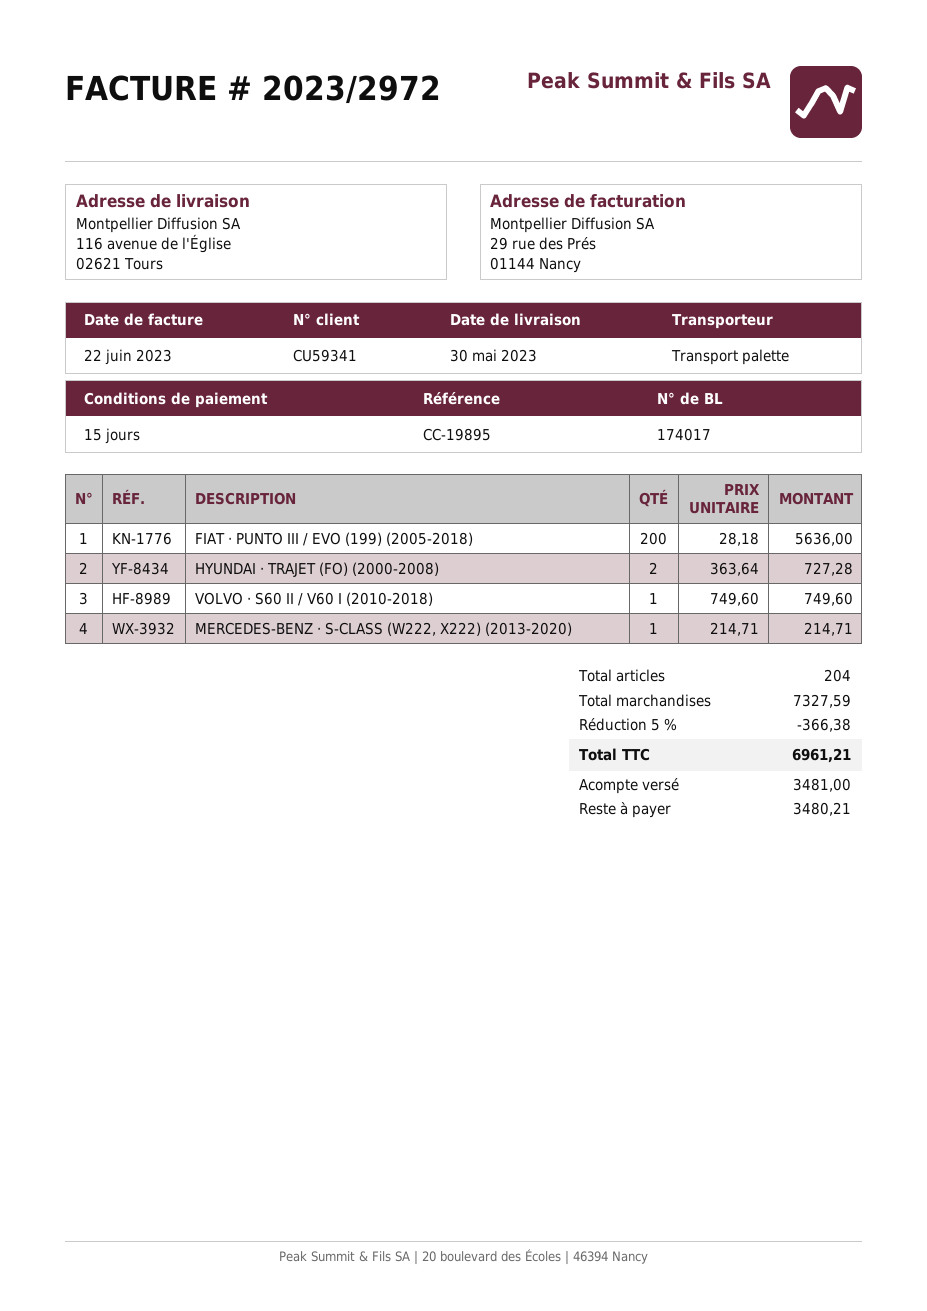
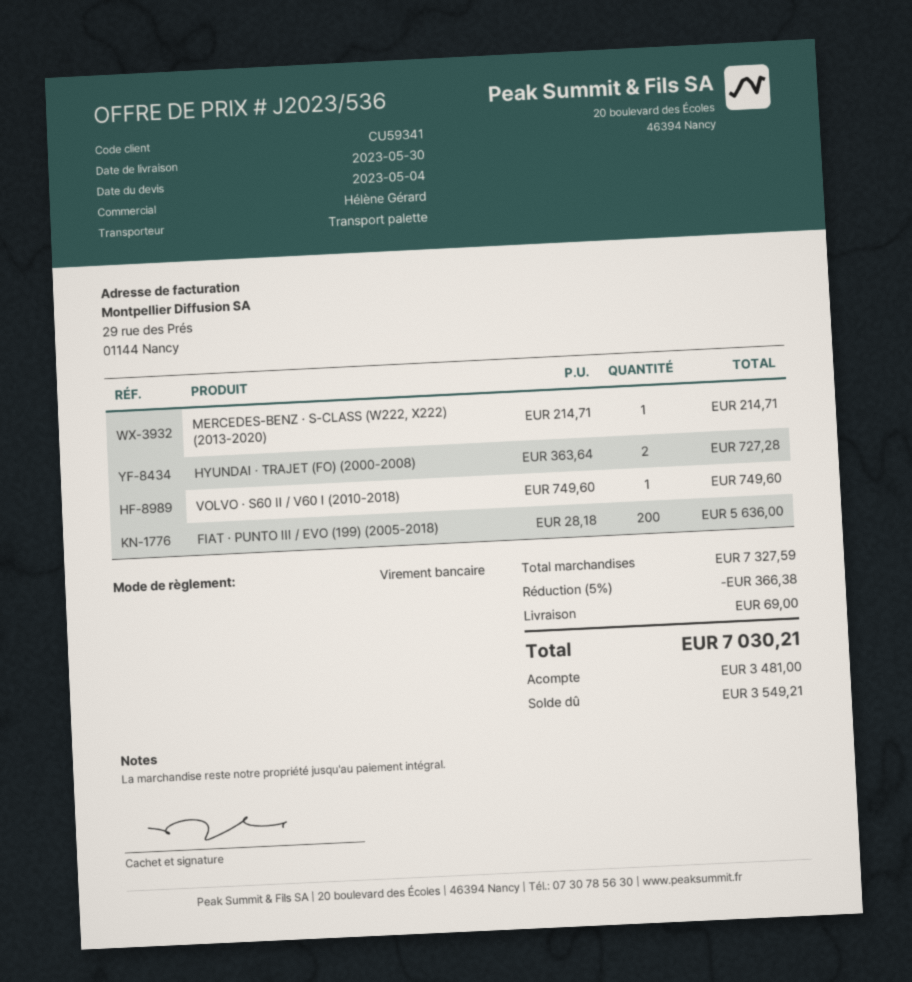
shipping: none -> 69.00
total: 6961.21 -> 7030.21
balance: 3480.21 -> 3549.21

